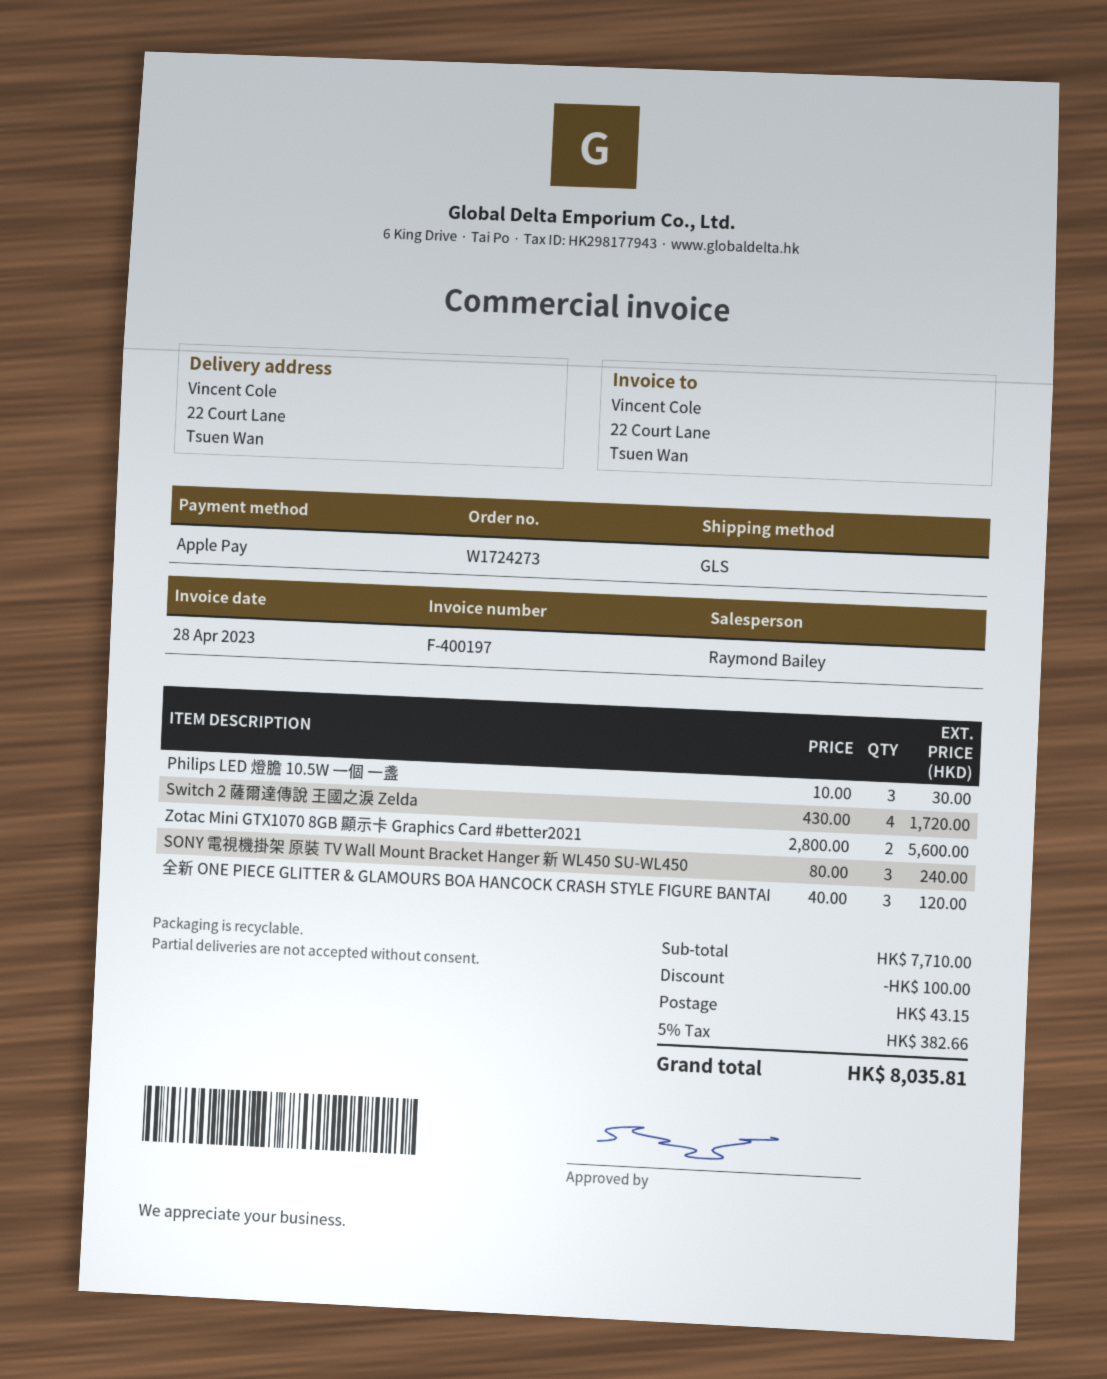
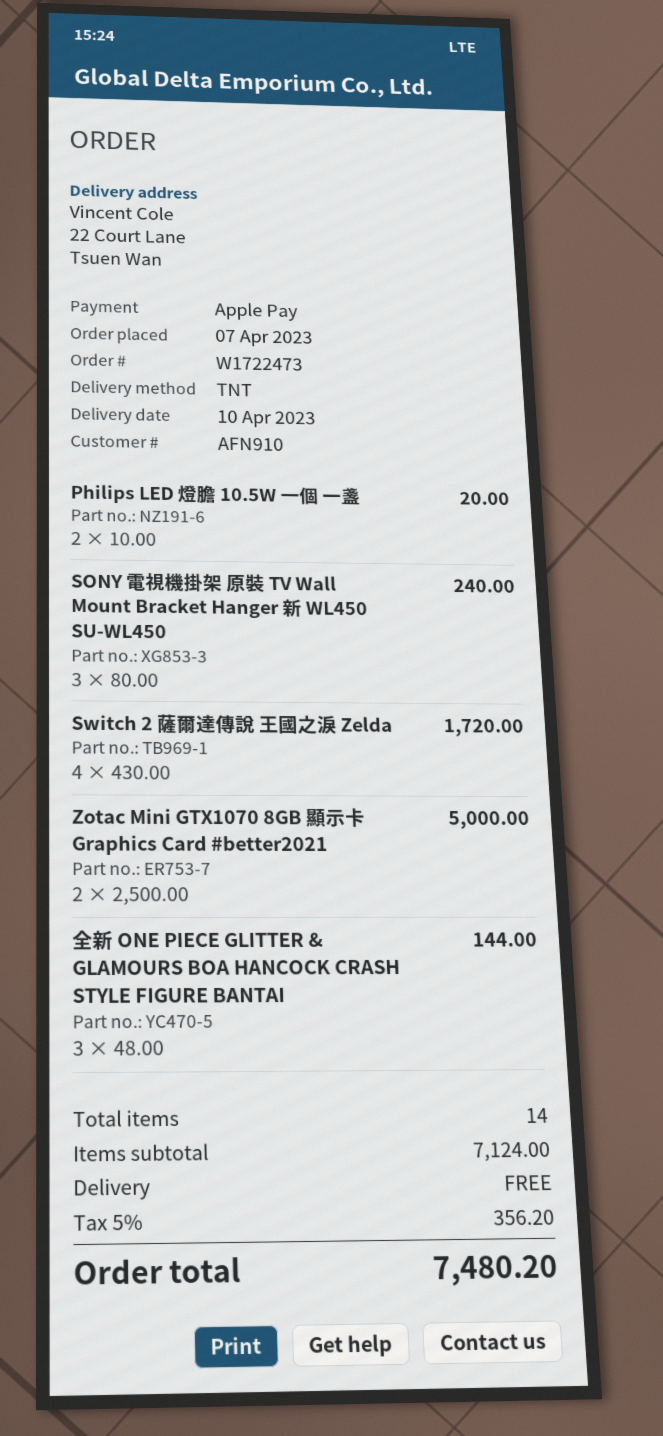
order number: W1724273 -> W1722473
shipping method: GLS -> TNT
Philips LED 燈膽 10.5W 一個 一盞: 3 x 10.00 = 30.00 -> 2 x 10.00 = 20.00
Zotac Mini GTX1070 8GB 顯示卡 Graphics Card #better2021: 2 x 2800.00 = 5600.00 -> 2 x 2500.00 = 5000.00
全新 ONE PIECE GLITTER & GLAMOURS BOA HANCOCK CRASH STYLE FIGURE BANTAI: 3 x 40.00 = 120.00 -> 3 x 48.00 = 144.00
subtotal: 7710.00 -> 7124.00
discount: 100.00 -> none
shipping: 43.15 -> 0.00
tax: 5% = 382.66 -> 5% = 356.20
total: 8035.81 -> 7480.20

